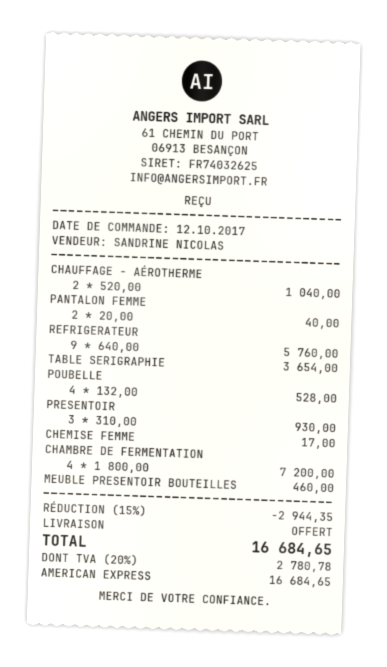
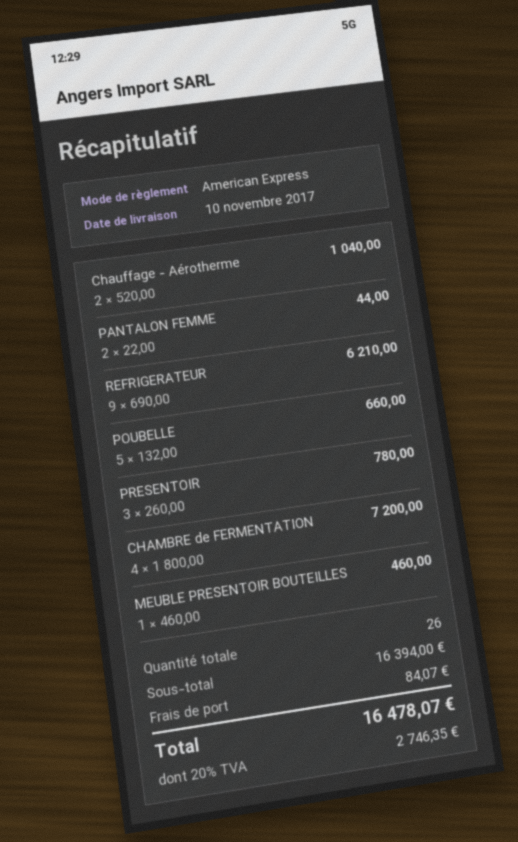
PANTALON FEMME: 2 x 20.00 = 40.00 -> 2 x 22.00 = 44.00
REFRIGERATEUR: 9 x 640.00 = 5760.00 -> 9 x 690.00 = 6210.00
TABLE SERIGRAPHIE: 1 x 3654.00 = 3654.00 -> none
POUBELLE: 4 x 132.00 = 528.00 -> 5 x 132.00 = 660.00
PRESENTOIR: 3 x 310.00 = 930.00 -> 3 x 260.00 = 780.00
CHEMISE FEMME: 1 x 17.00 = 17.00 -> none
discount: 15% = 2944.35 -> none
shipping: 0.00 -> 84.07
tax: 20% = 2780.78 -> 20% = 2746.35
total: 16684.65 -> 16478.07

